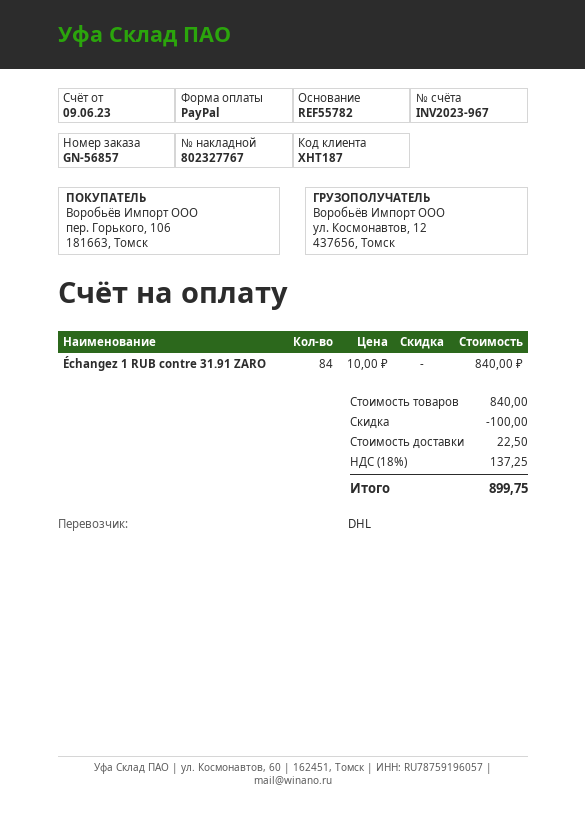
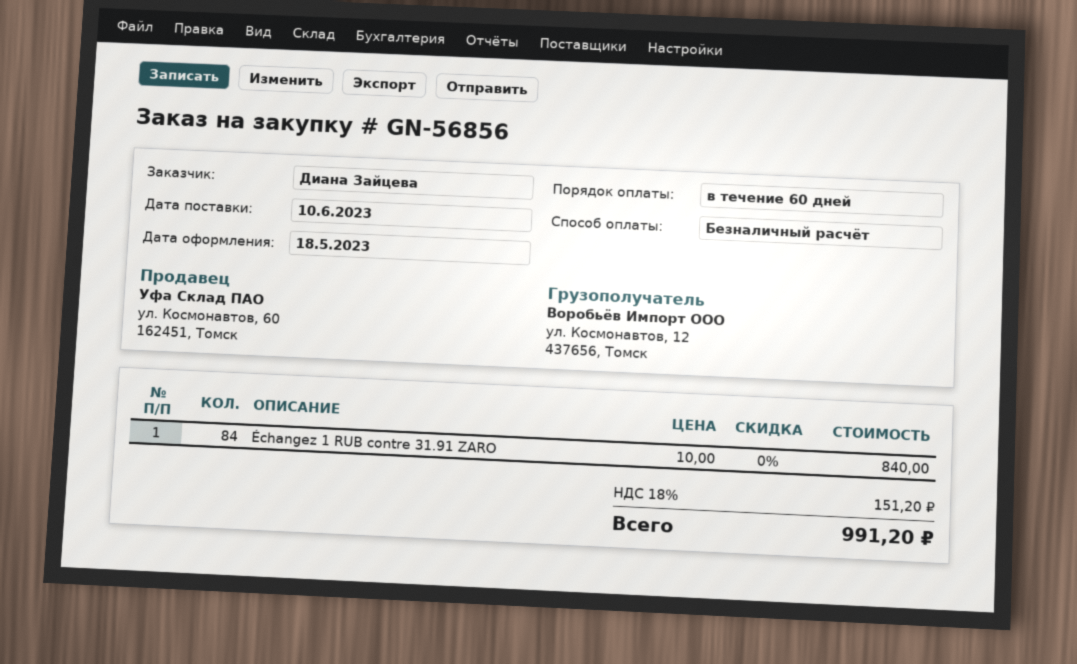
order number: GN-56857 -> GN-56856
payment method: PayPal -> bank transfer
discount: 100.00 -> none
shipping: 22.50 -> none
tax: 18% = 137.25 -> 18% = 151.20
total: 899.75 -> 991.20

